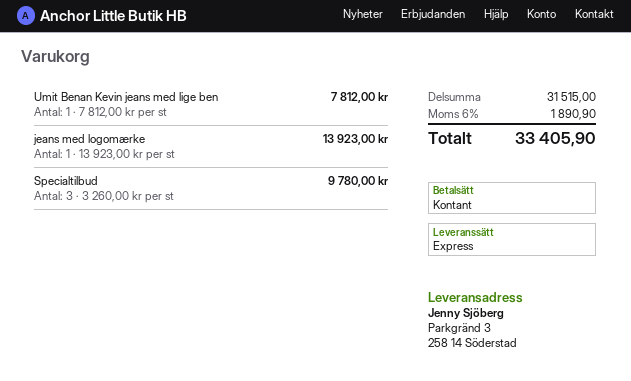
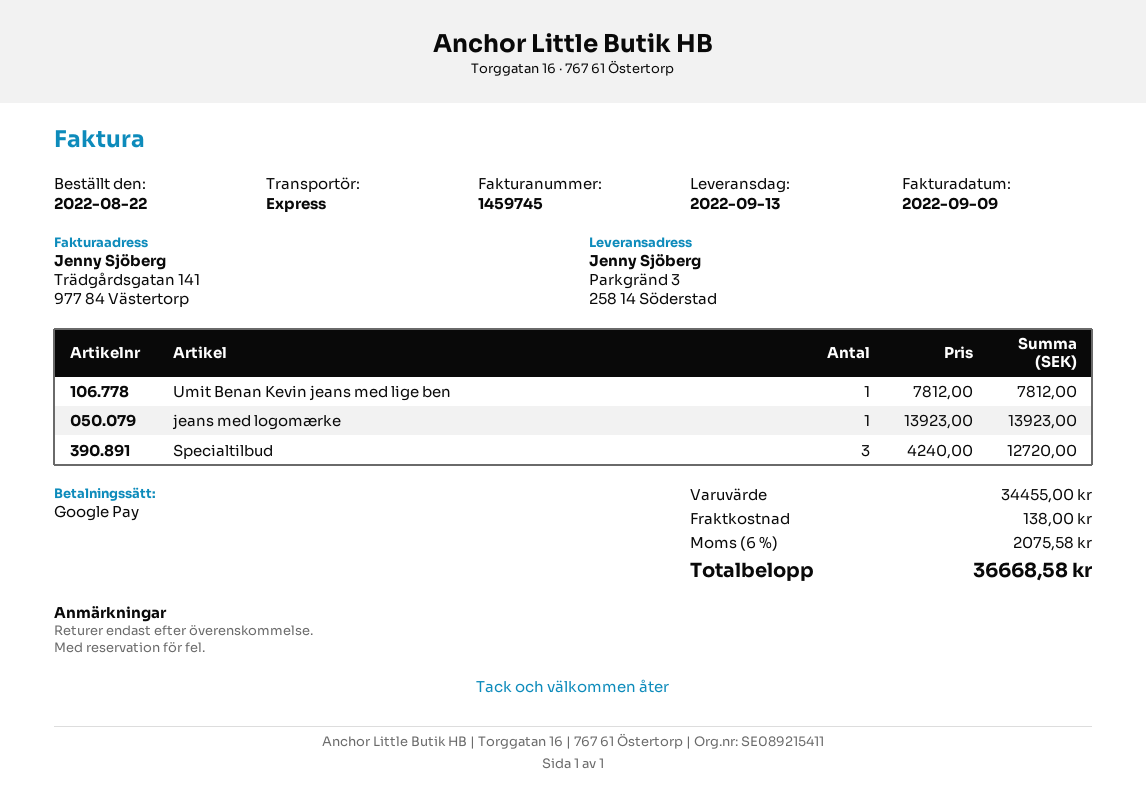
payment method: cash -> Google Pay
Specialtilbud: 3 x 3260.00 = 9780.00 -> 3 x 4240.00 = 12720.00
subtotal: 31515.00 -> 34455.00
shipping: none -> 138.00
tax: 6% = 1890.90 -> 6% = 2075.58
total: 33405.90 -> 36668.58

